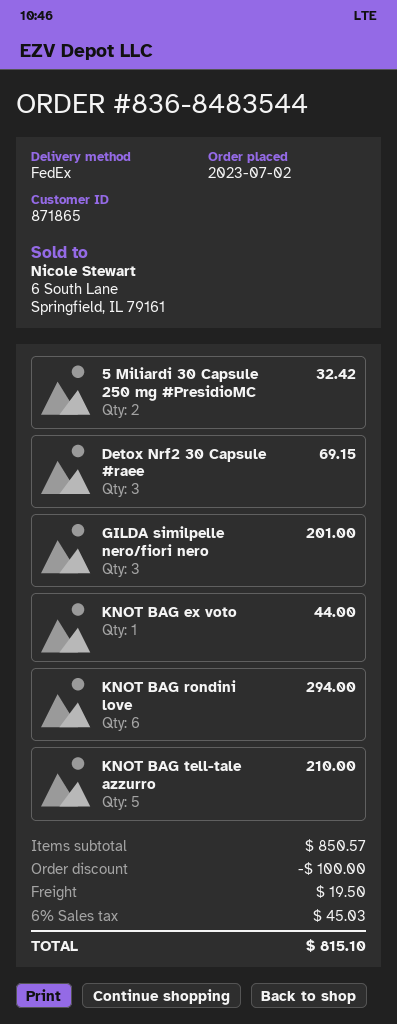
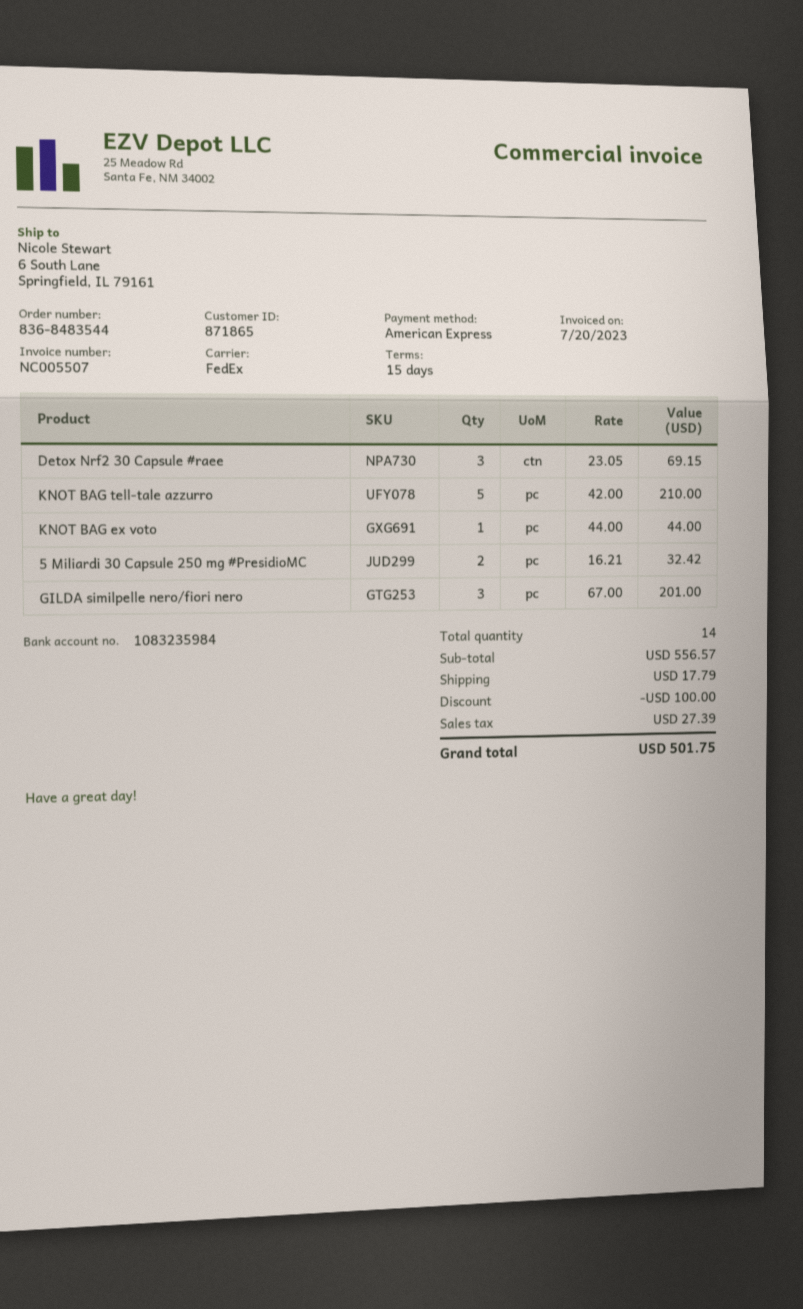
KNOT BAG rondini love: 6 for 294.00 -> none
subtotal: 850.57 -> 556.57
shipping: 19.50 -> 17.79
tax: 45.03 -> 27.39
total: 815.10 -> 501.75

